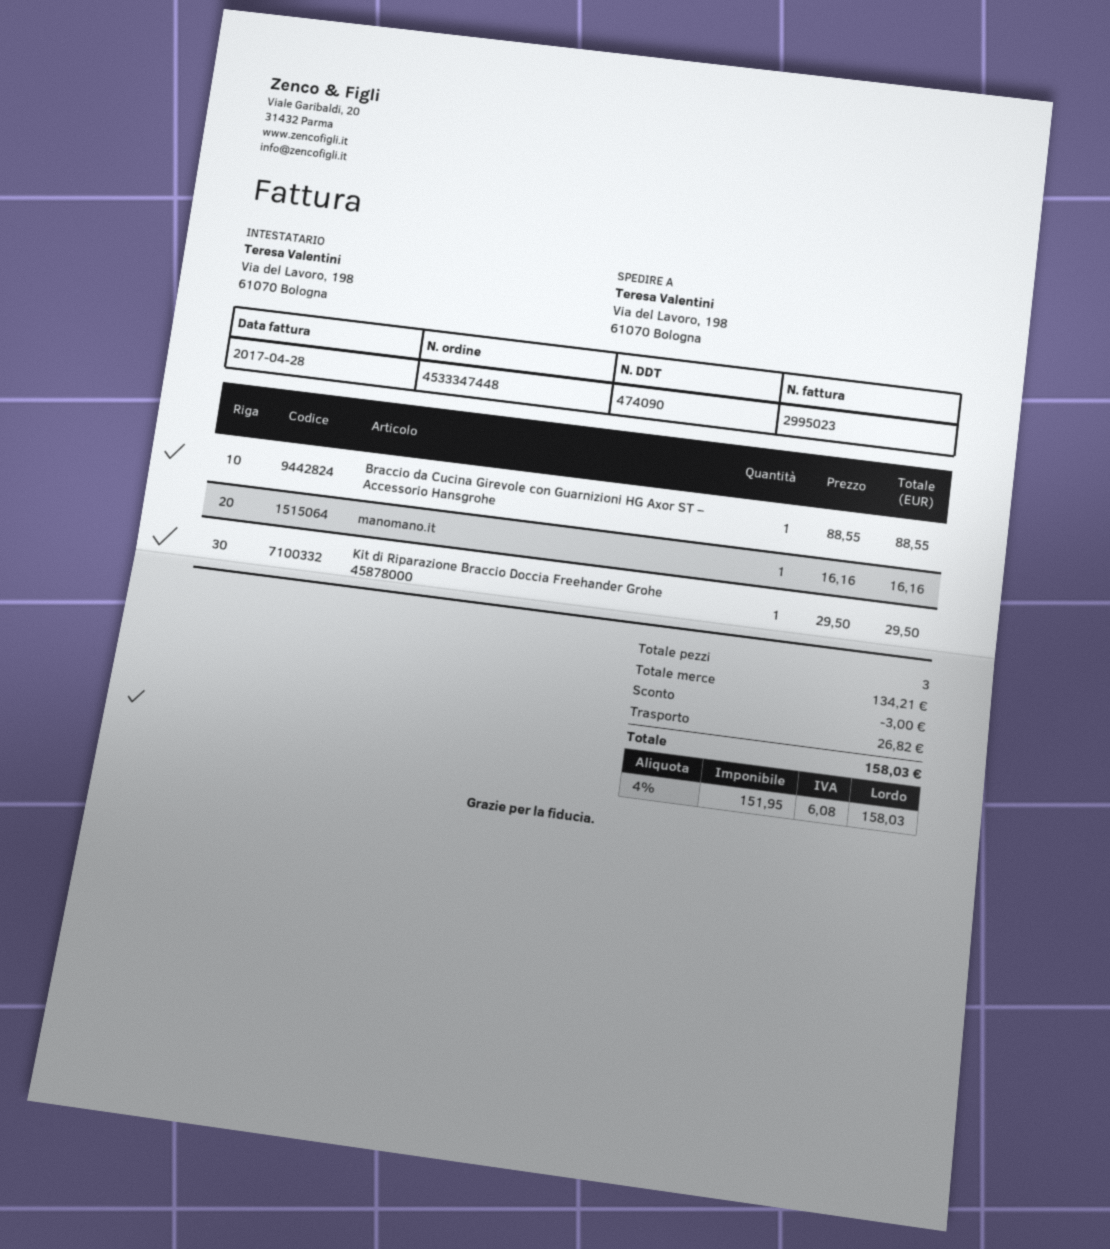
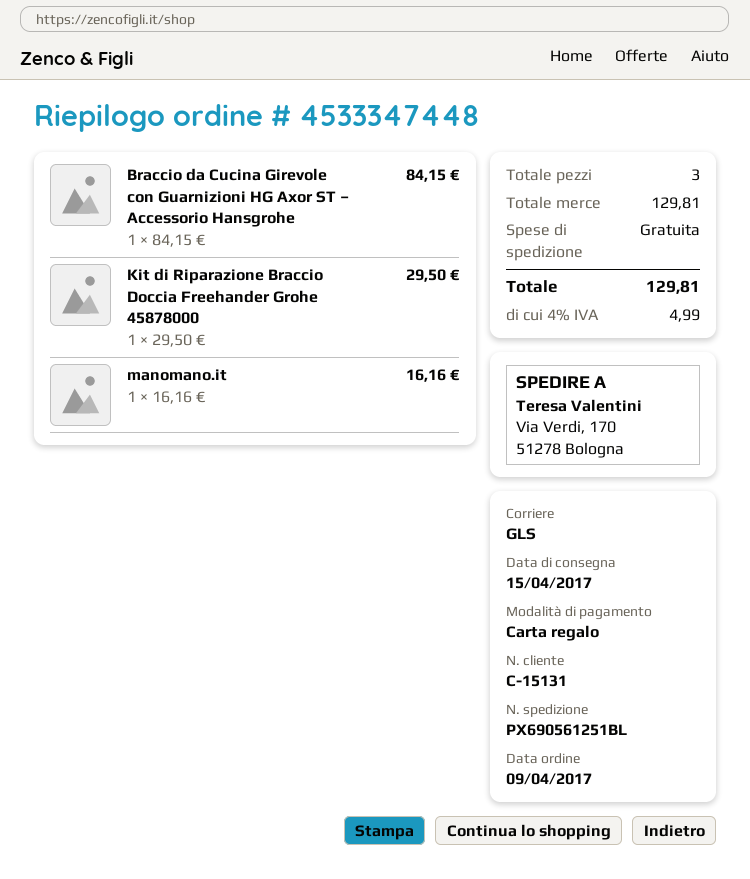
ship to: Via del Lavoro, 198, 61070 Bologna -> Via Verdi, 170, 51278 Bologna
Braccio da Cucina Girevole con Guarnizioni HG Axor ST – Accessorio Hansgrohe: 1 x 88.55 = 88.55 -> 1 x 84.15 = 84.15
subtotal: 134.21 -> 129.81
discount: 3.00 -> none
shipping: 26.82 -> 0.00
tax: 4% = 6.08 -> 4% = 4.99
total: 158.03 -> 129.81

